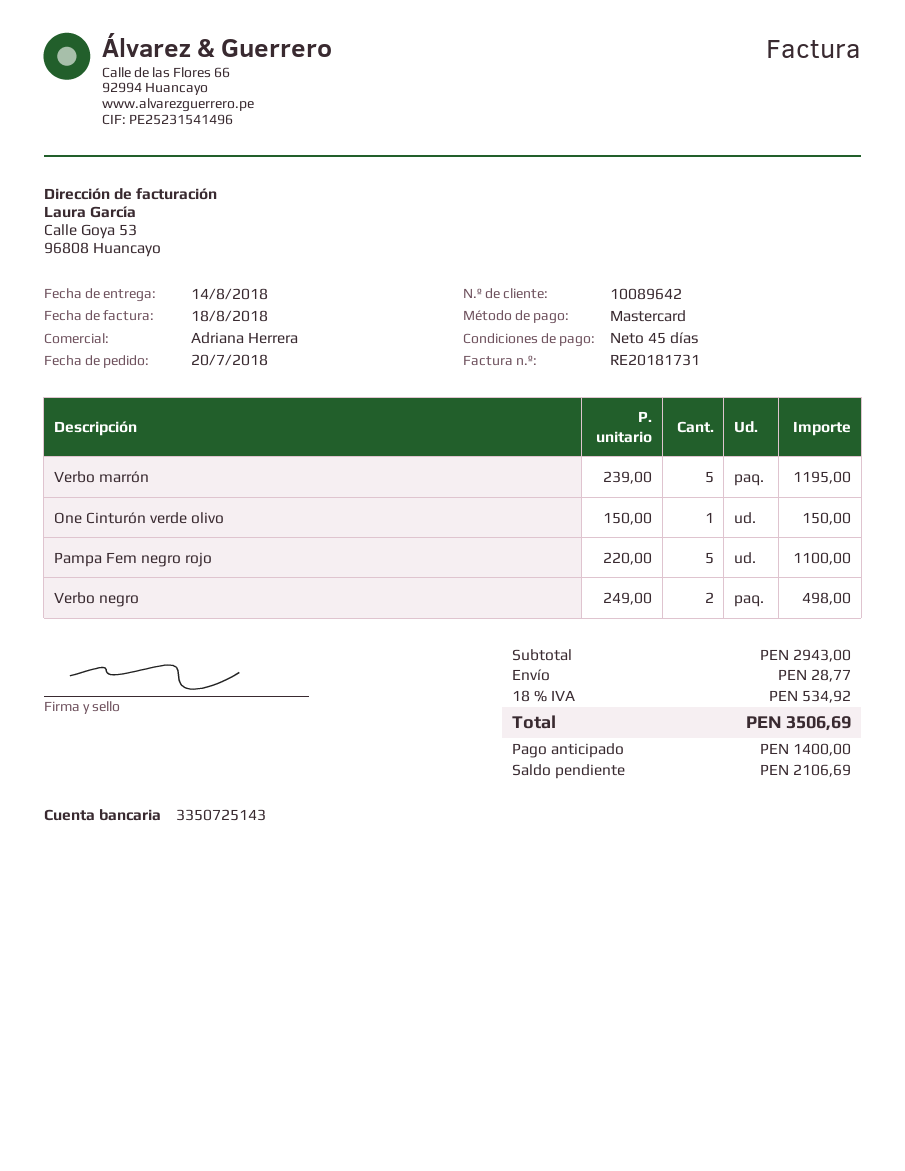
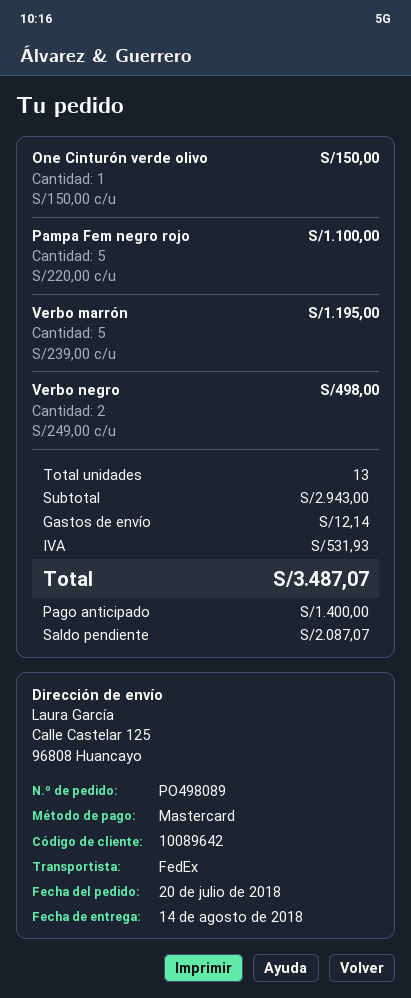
shipping: 28.77 -> 12.14
tax: 534.92 -> 531.93
total: 3506.69 -> 3487.07
balance: 2106.69 -> 2087.07

